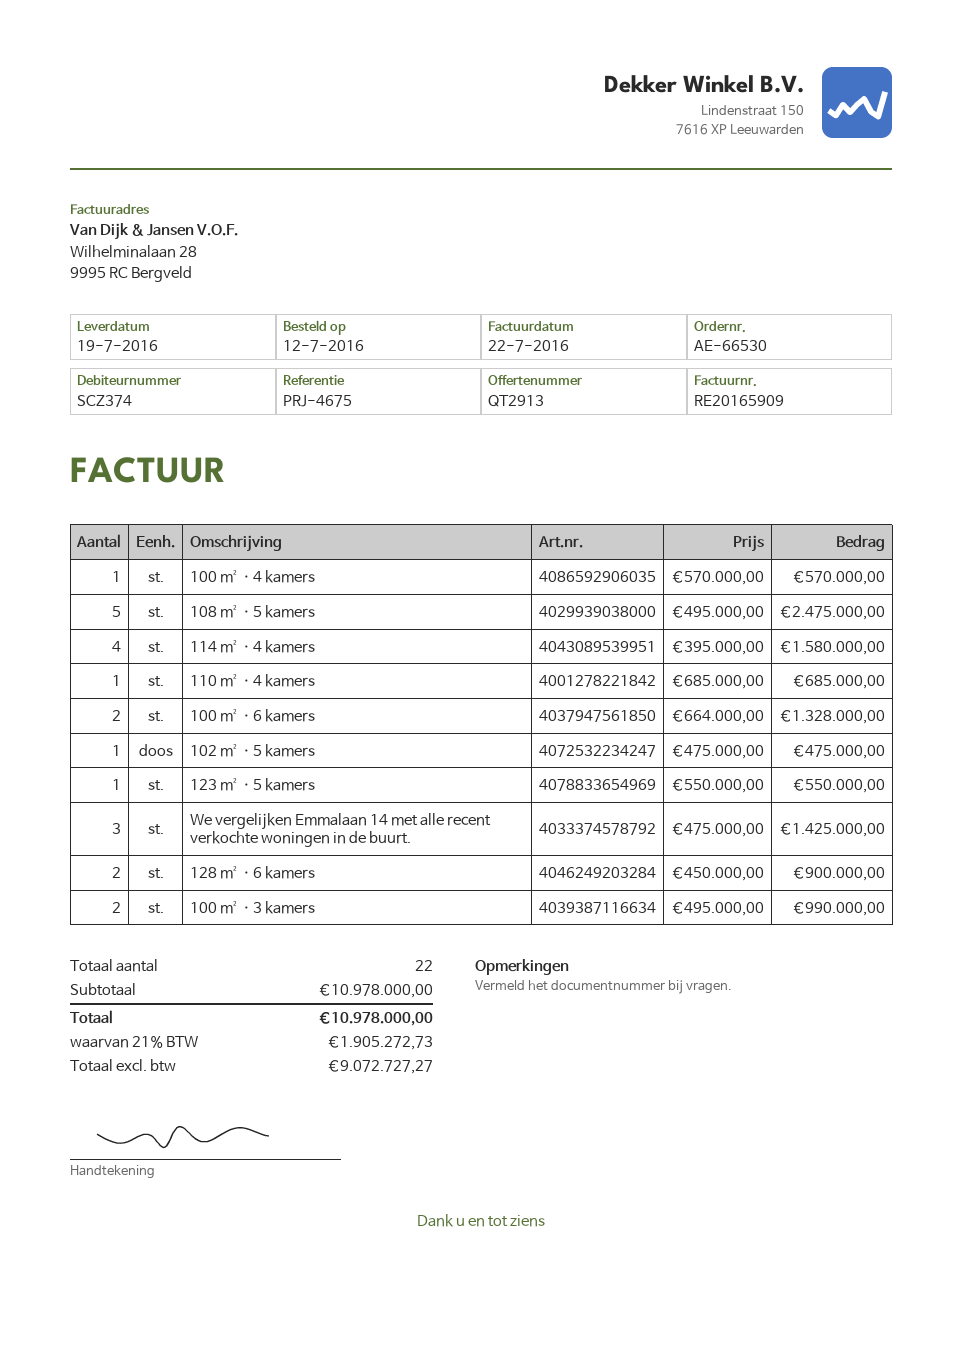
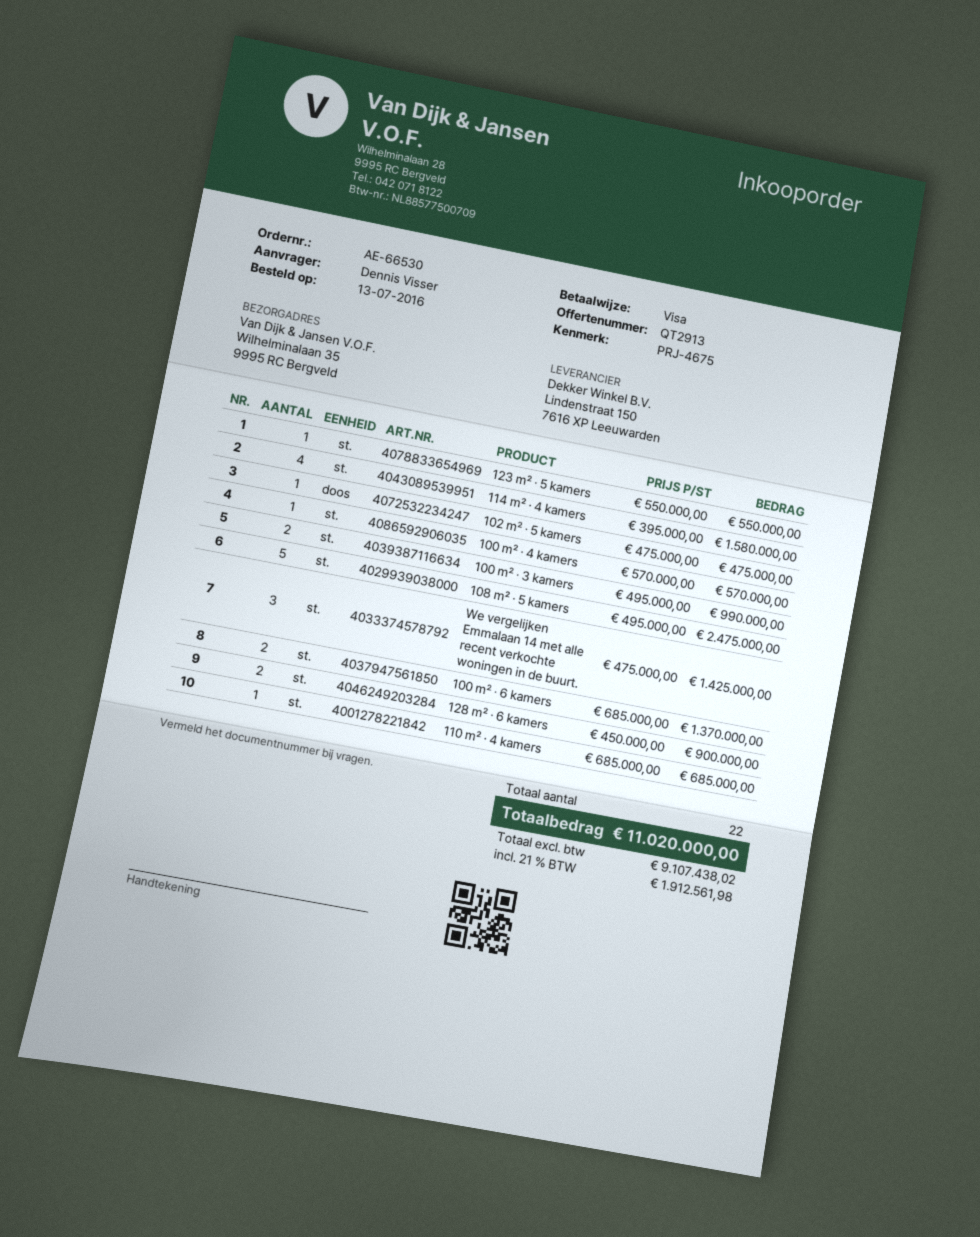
order date: 2016-07-12 -> 2016-07-13
100 m² · 6 kamers: 2 x 664000.00 = 1328000.00 -> 2 x 685000.00 = 1370000.00
net: 9072727.27 -> 9107438.02
tax: 21% = 1905272.73 -> 21% = 1912561.98
total: 10978000.00 -> 11020000.00

